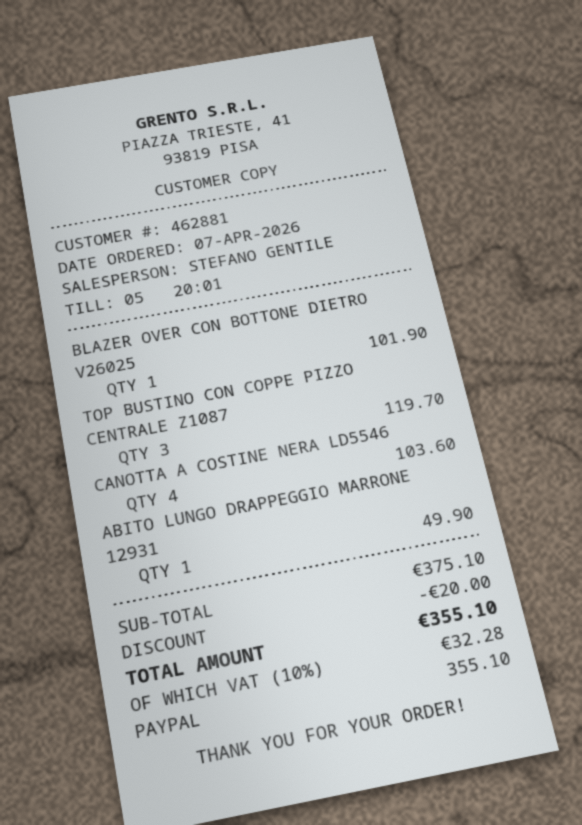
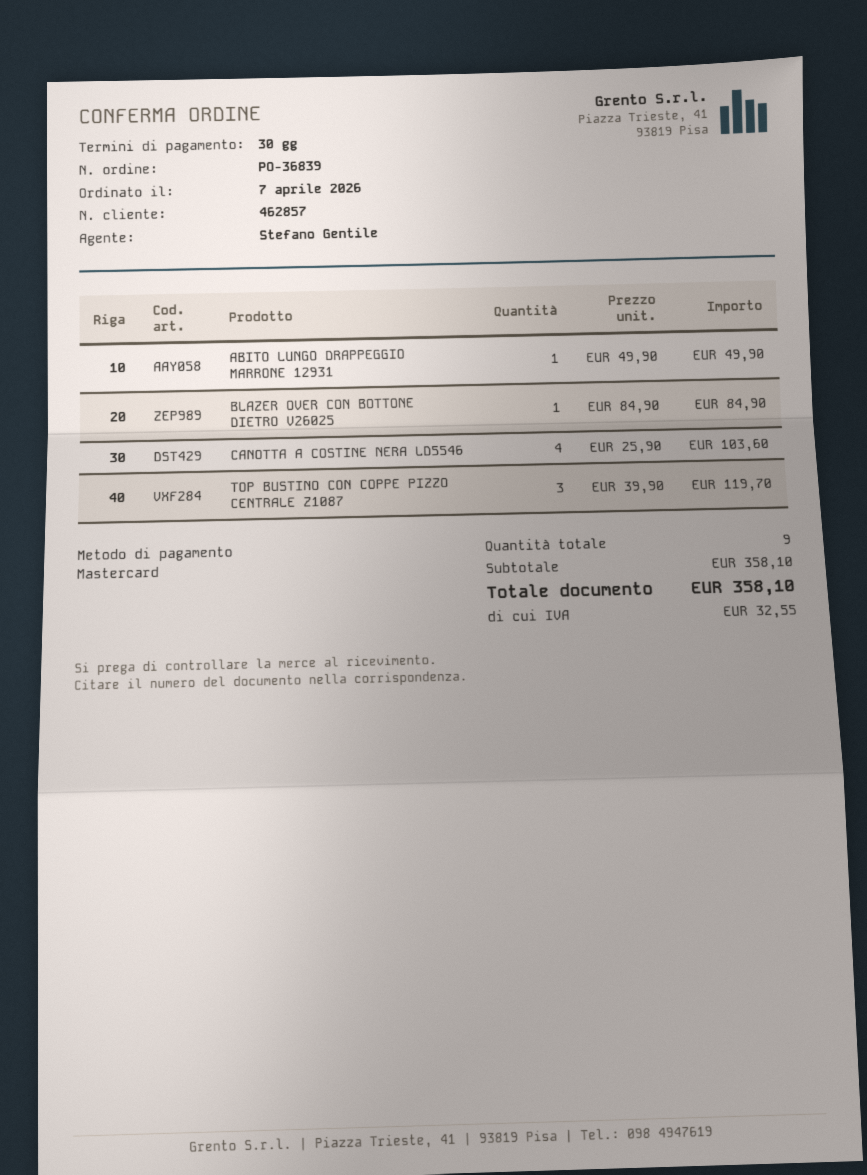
customer number: 462881 -> 462857
payment method: PayPal -> Mastercard
BLAZER OVER CON BOTTONE DIETRO V26025: 1 for 101.90 -> 1 for 84.90
subtotal: 375.10 -> 358.10
discount: 20.00 -> none
tax: 32.28 -> 32.55
total: 355.10 -> 358.10

